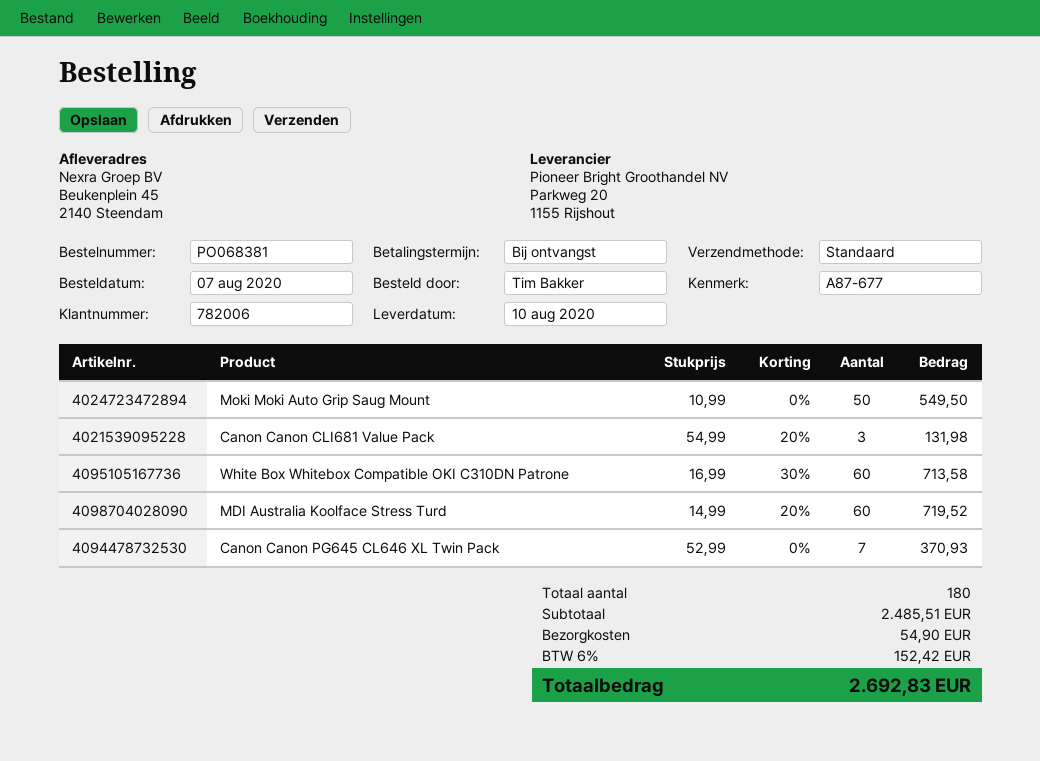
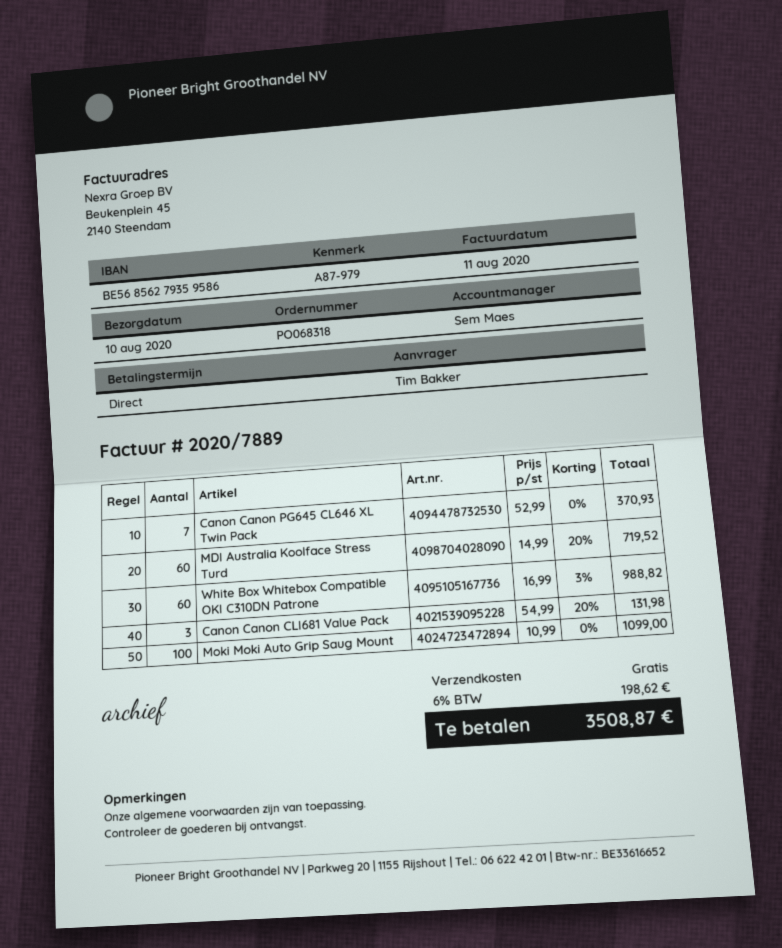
order number: PO068381 -> PO068318
reference: A87-677 -> A87-979
Moki Moki Auto Grip Saug Mount: 50 x 10.99 = 549.50 -> 100 x 10.99 = 1099.00
White Box Whitebox Compatible OKI C310DN Patrone: 60 x 16.99 - 30% = 713.58 -> 60 x 16.99 - 3% = 988.82
shipping: 54.90 -> 0.00
tax: 6% = 152.42 -> 6% = 198.62
total: 2692.83 -> 3508.87

